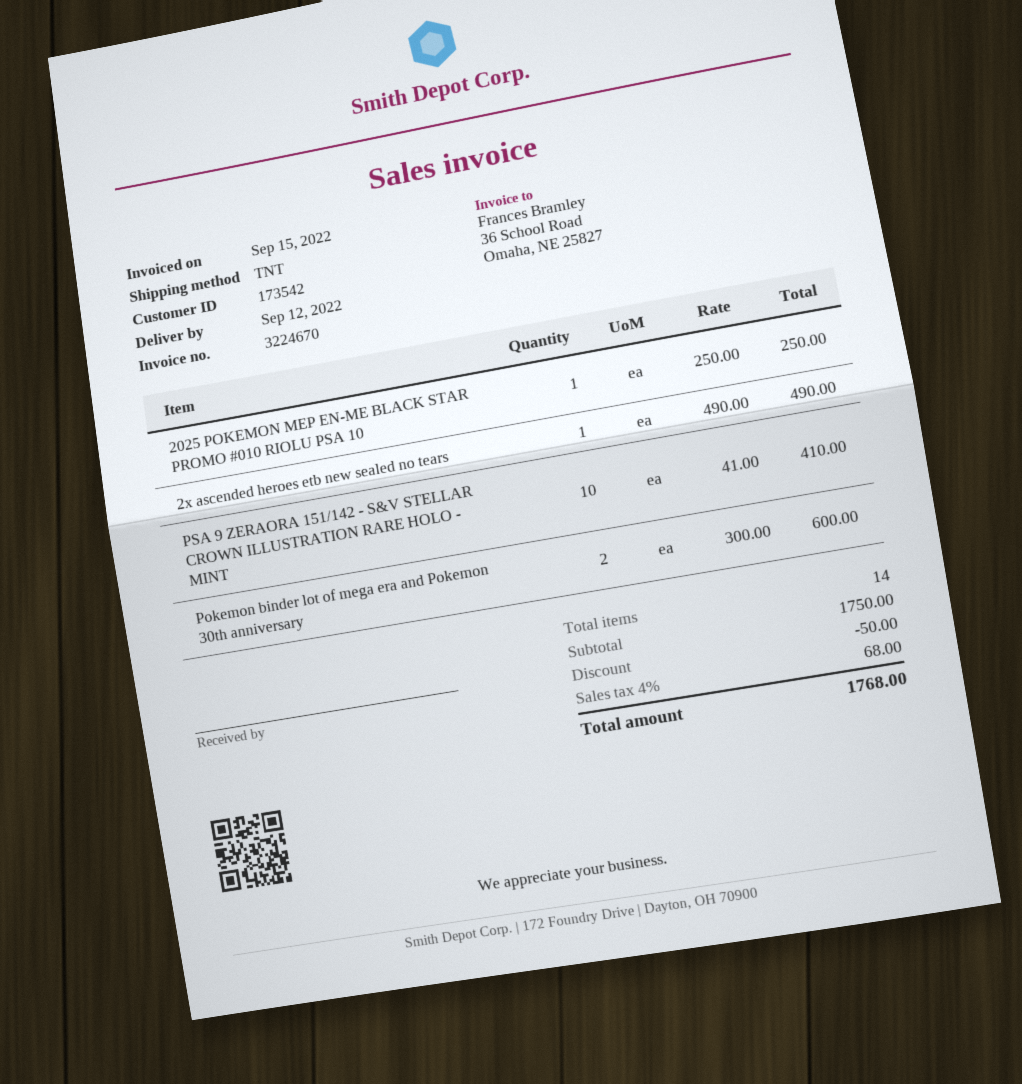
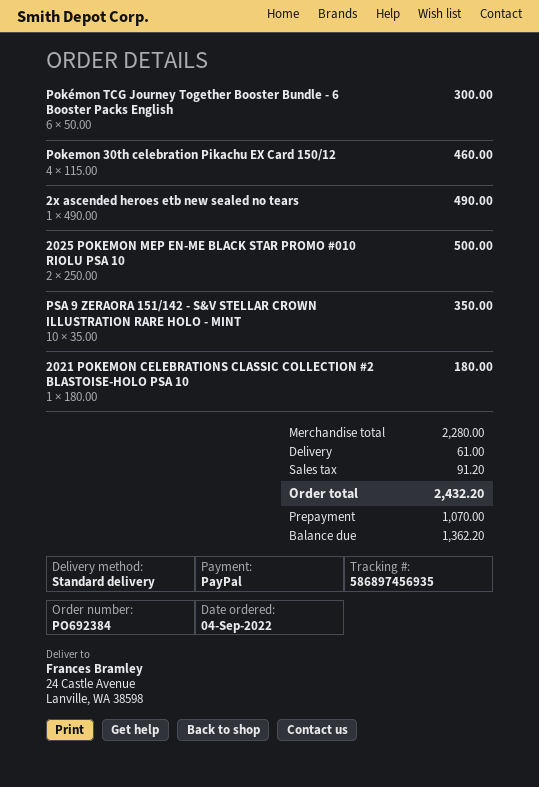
shipping method: TNT -> standard
2025 POKEMON MEP EN-ME BLACK STAR PROMO #010 RIOLU PSA 10: 1 x 250.00 = 250.00 -> 2 x 250.00 = 500.00
PSA 9 ZERAORA 151/142 - S&V STELLAR CROWN ILLUSTRATION RARE HOLO - MINT: 10 x 41.00 = 410.00 -> 10 x 35.00 = 350.00
Pokemon binder lot of mega era and Pokemon 30th anniversary: 2 x 300.00 = 600.00 -> none
Pokémon TCG Journey Together Booster Bundle - 6 Booster Packs English: none -> 6 x 50.00 = 300.00
Pokemon 30th celebration Pikachu EX Card 150/12: none -> 4 x 115.00 = 460.00
2021 POKEMON CELEBRATIONS CLASSIC COLLECTION #2 BLASTOISE-HOLO PSA 10: none -> 1 x 180.00 = 180.00
subtotal: 1750.00 -> 2280.00
discount: 50.00 -> none
shipping: none -> 61.00
tax: 68.00 -> 91.20
total: 1768.00 -> 2432.20

